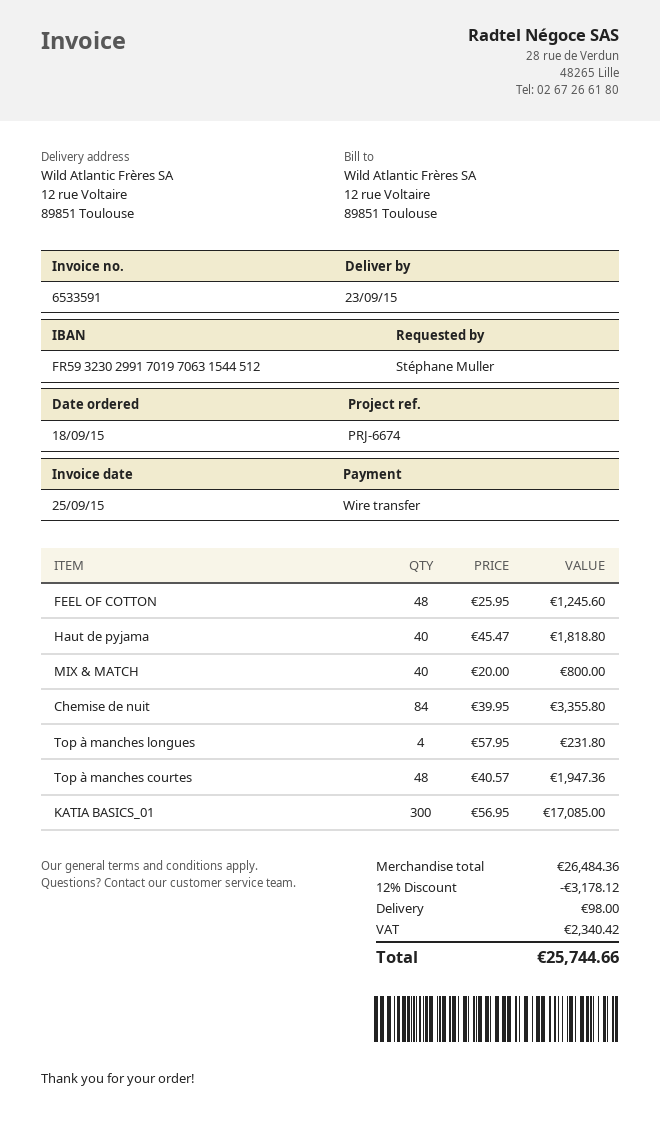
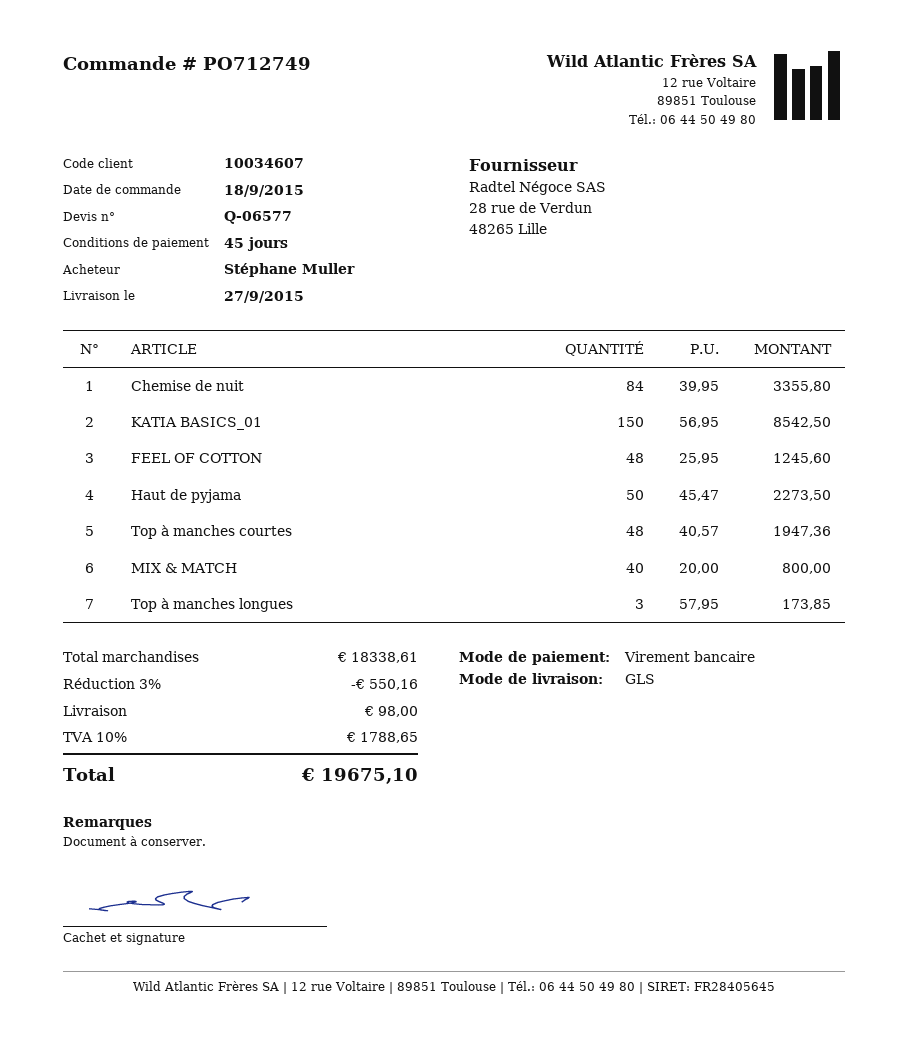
delivery date: 2015-09-23 -> 2015-09-27
Haut de pyjama: 40 x 45.47 = 1818.80 -> 50 x 45.47 = 2273.50
Top à manches longues: 4 x 57.95 = 231.80 -> 3 x 57.95 = 173.85
KATIA BASICS_01: 300 x 56.95 = 17085.00 -> 150 x 56.95 = 8542.50
subtotal: 26484.36 -> 18338.61
discount: 12% = 3178.12 -> 3% = 550.16
tax: 2340.42 -> 1788.65
total: 25744.66 -> 19675.10

